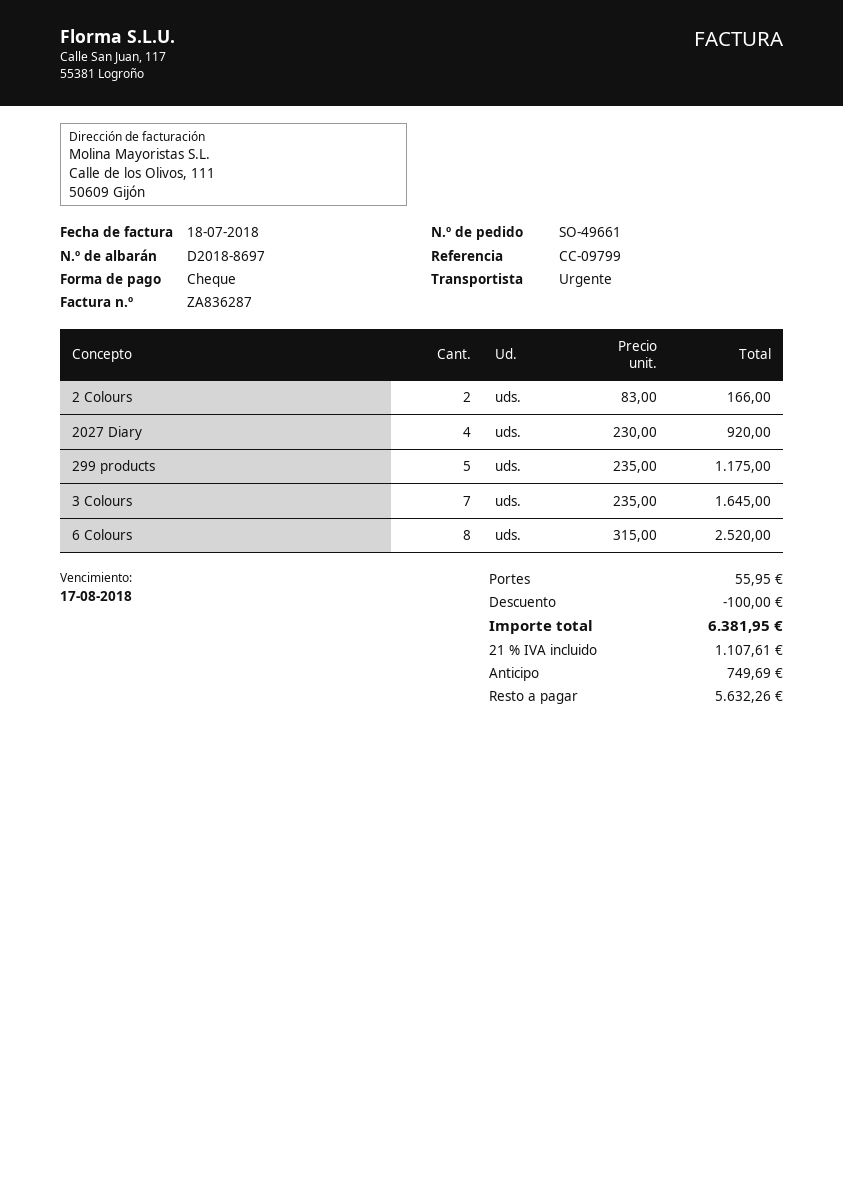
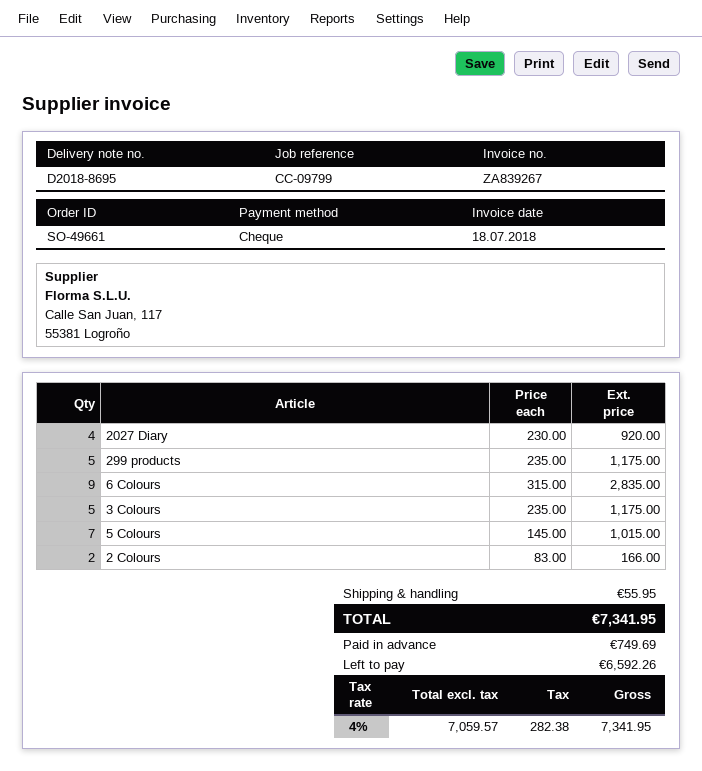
delivery note number: D2018-8697 -> D2018-8695
invoice number: ZA836287 -> ZA839267
3 Colours: 7 x 235.00 = 1645.00 -> 5 x 235.00 = 1175.00
6 Colours: 8 x 315.00 = 2520.00 -> 9 x 315.00 = 2835.00
5 Colours: none -> 7 x 145.00 = 1015.00
discount: 100.00 -> none
tax: 21% = 1107.61 -> 4% = 282.38
total: 6381.95 -> 7341.95
balance: 5632.26 -> 6592.26

